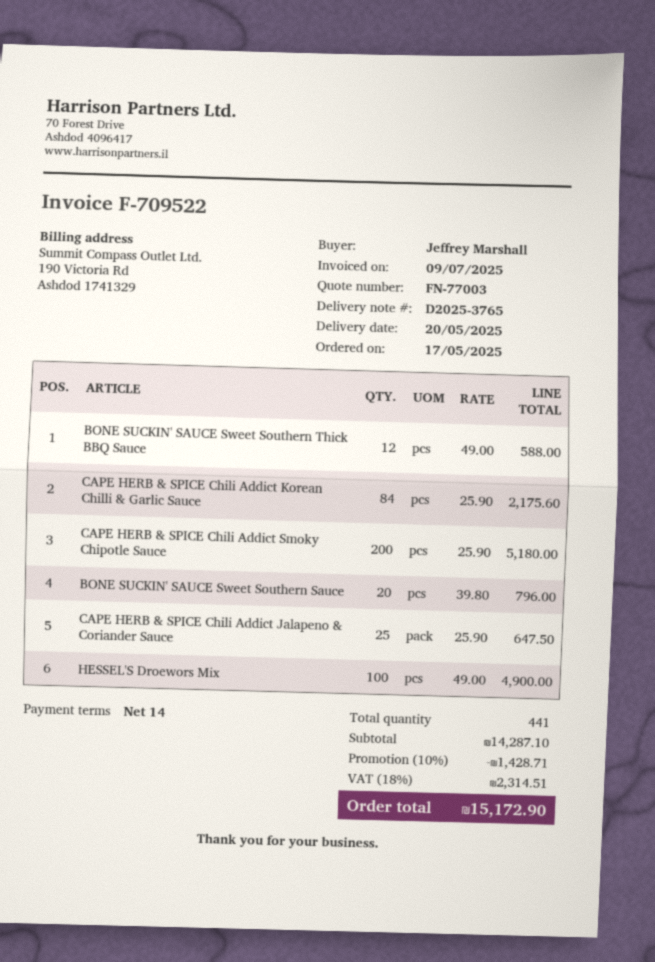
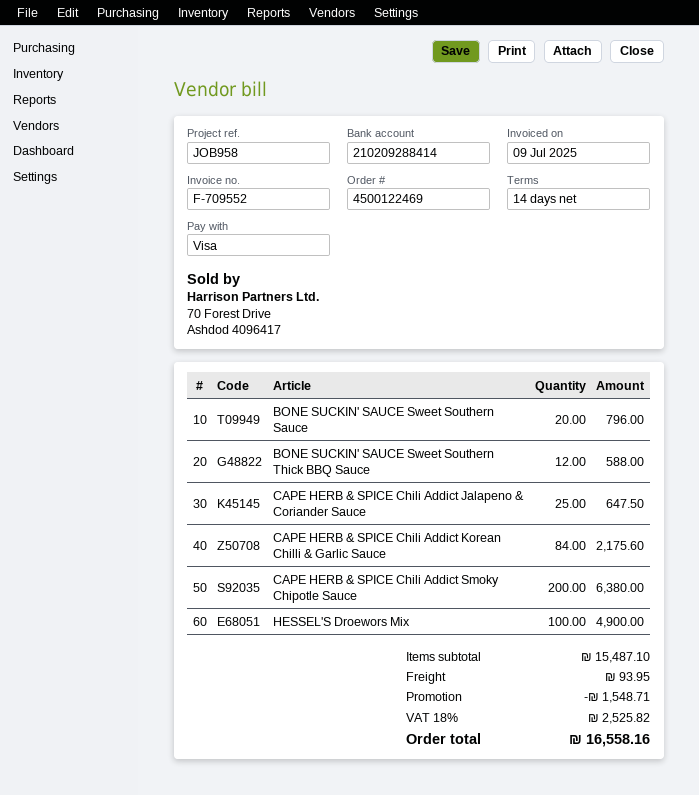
invoice number: F-709522 -> F-709552
CAPE HERB & SPICE Chili Addict Smoky Chipotle Sauce: 200 for 5180.00 -> 200 for 6380.00
subtotal: 14287.10 -> 15487.10
discount: 1428.71 -> 1548.71
shipping: none -> 93.95
tax: 18% = 2314.51 -> 18% = 2525.82
total: 15172.90 -> 16558.16

